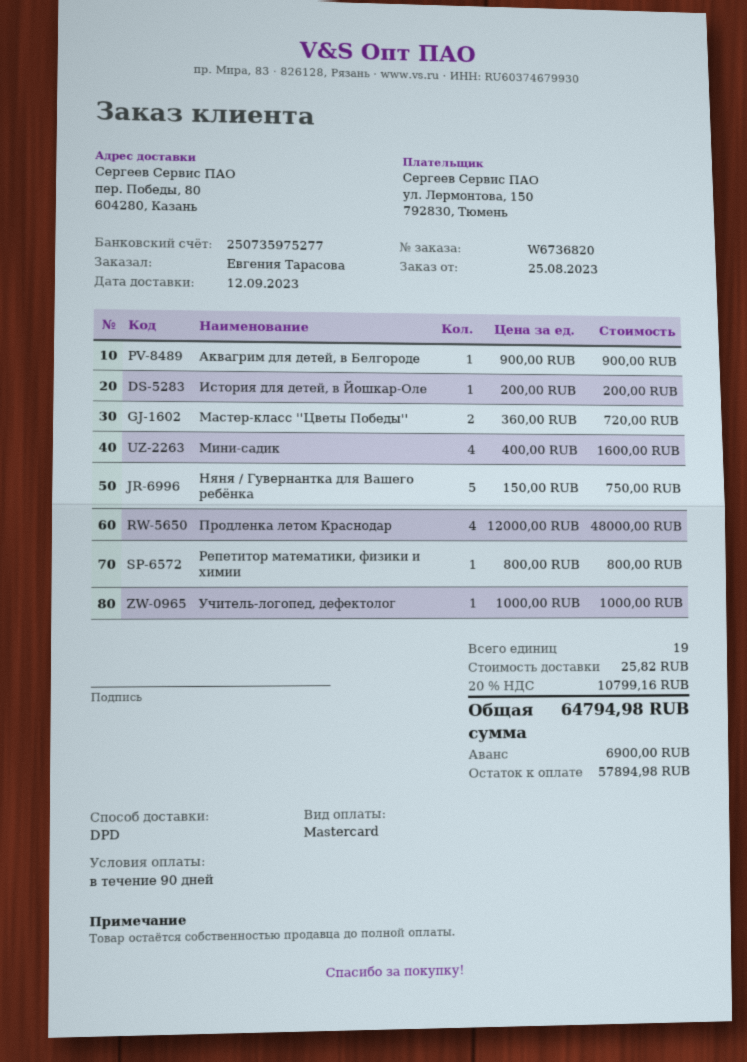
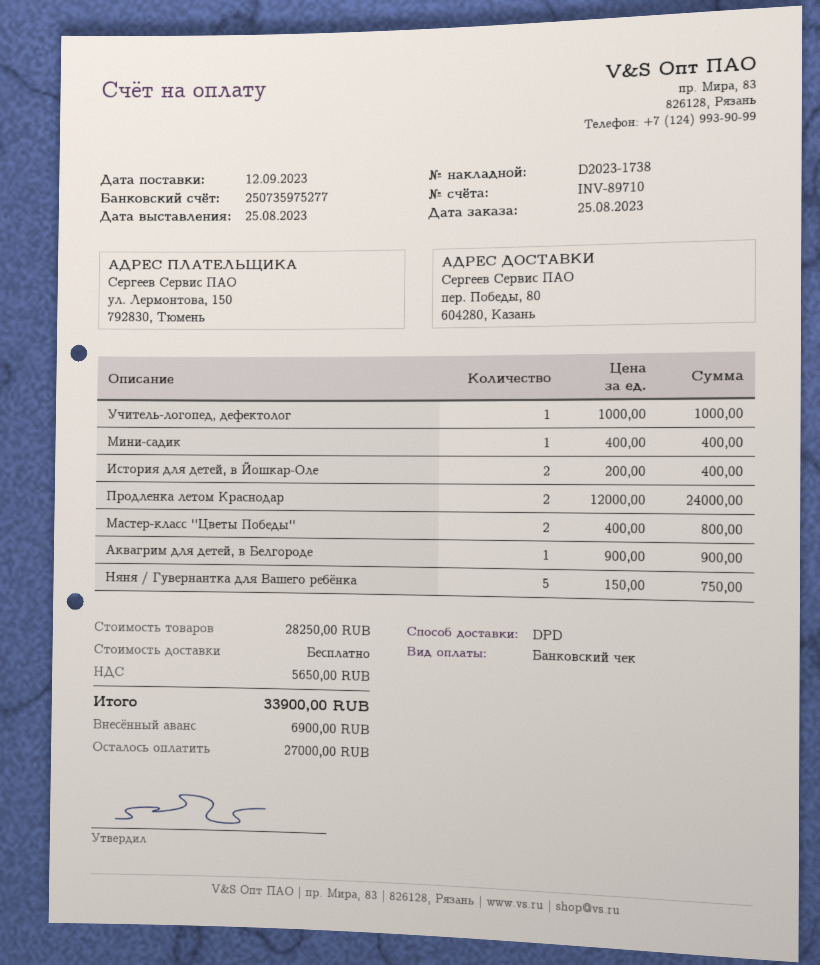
payment method: Mastercard -> cheque
История для детей, в Йошкар-Оле: 1 x 200.00 = 200.00 -> 2 x 200.00 = 400.00
Мастер-класс ''Цветы Победы'': 2 x 360.00 = 720.00 -> 2 x 400.00 = 800.00
Мини-садик: 4 x 400.00 = 1600.00 -> 1 x 400.00 = 400.00
Продленка летом Краснодар: 4 x 12000.00 = 48000.00 -> 2 x 12000.00 = 24000.00
Репетитор математики, физики и химии: 1 x 800.00 = 800.00 -> none
shipping: 25.82 -> 0.00
tax: 10799.16 -> 5650.00
total: 64794.98 -> 33900.00
balance: 57894.98 -> 27000.00

